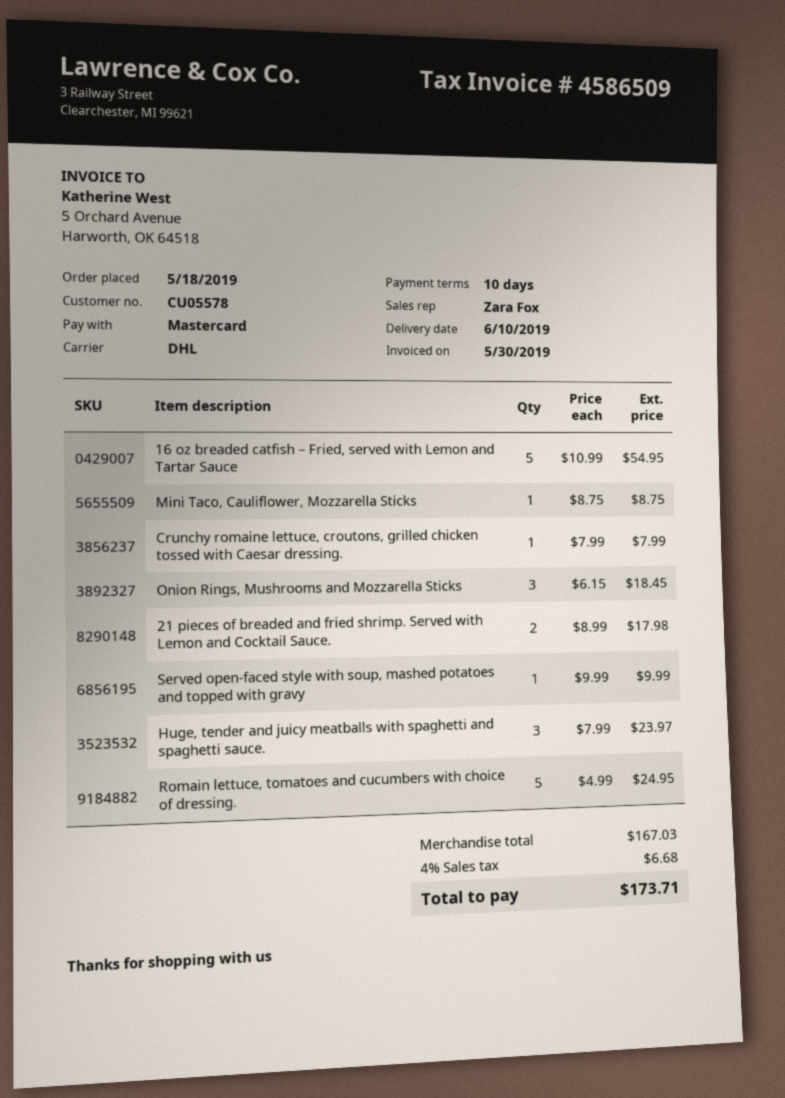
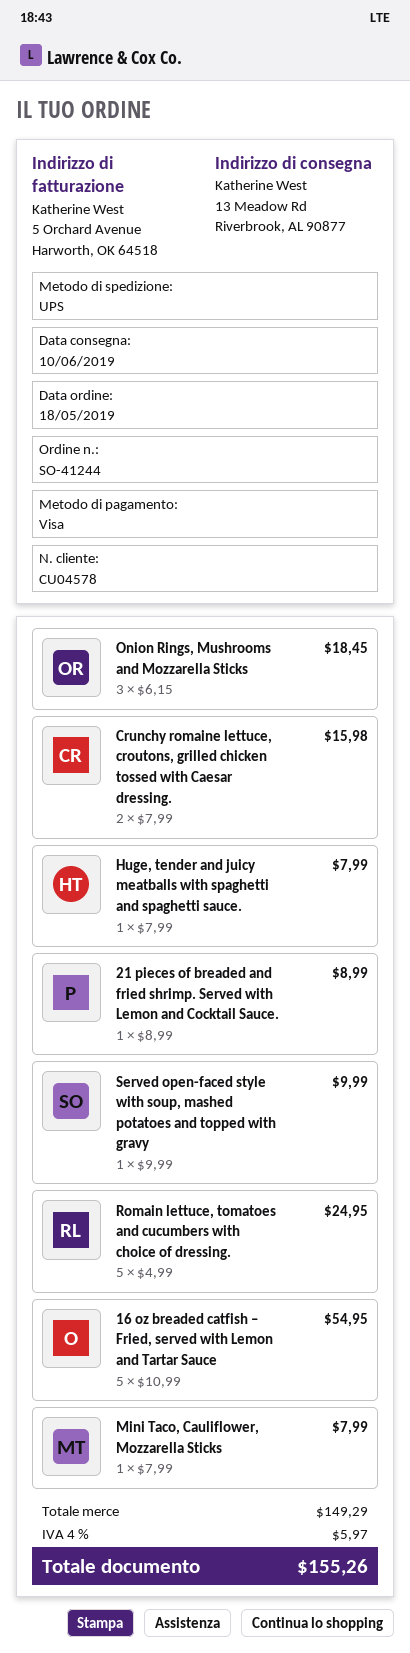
customer number: CU05578 -> CU04578
payment method: Mastercard -> Visa
shipping method: DHL -> UPS
Mini Taco, Cauliflower, Mozzarella Sticks: 1 x 8.75 = 8.75 -> 1 x 7.99 = 7.99
Crunchy romaine lettuce, croutons, grilled chicken tossed with Caesar dressing.: 1 x 7.99 = 7.99 -> 2 x 7.99 = 15.98
21 pieces of breaded and fried shrimp. Served with Lemon and Cocktail Sauce.: 2 x 8.99 = 17.98 -> 1 x 8.99 = 8.99
Huge, tender and juicy meatballs with spaghetti and spaghetti sauce.: 3 x 7.99 = 23.97 -> 1 x 7.99 = 7.99
subtotal: 167.03 -> 149.29
tax: 4% = 6.68 -> 4% = 5.97
total: 173.71 -> 155.26

